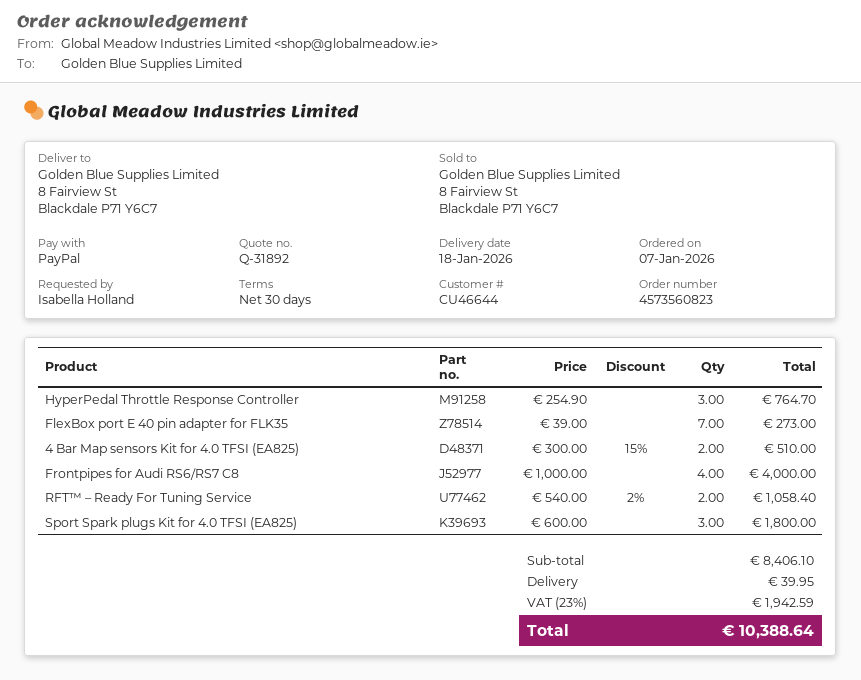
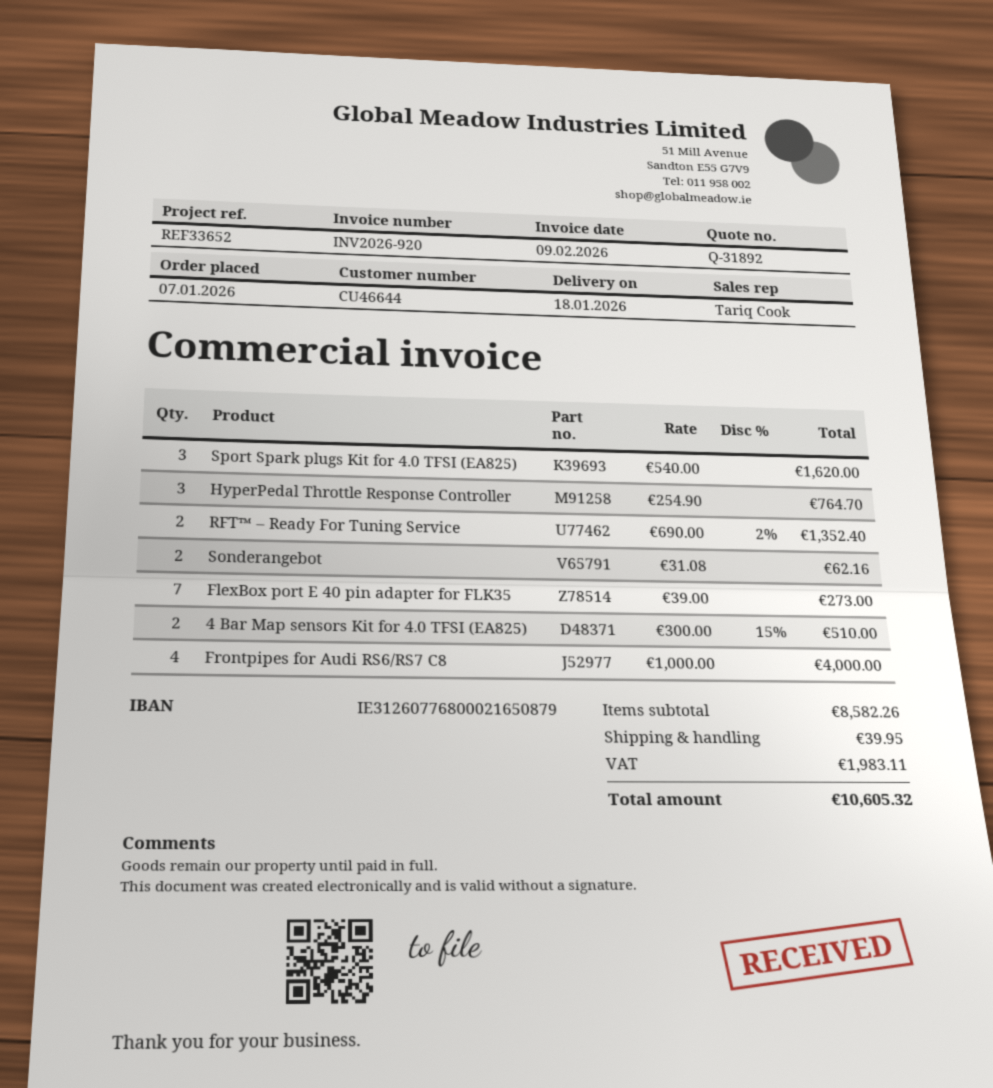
RFT™ – Ready For Tuning Service: 2 x 540.00 - 2% = 1058.40 -> 2 x 690.00 - 2% = 1352.40
Sport Spark plugs Kit for 4.0 TFSI (EA825): 3 x 600.00 = 1800.00 -> 3 x 540.00 = 1620.00
Sonderangebot: none -> 2 x 31.08 = 62.16
subtotal: 8406.10 -> 8582.26
tax: 1942.59 -> 1983.11
total: 10388.64 -> 10605.32

